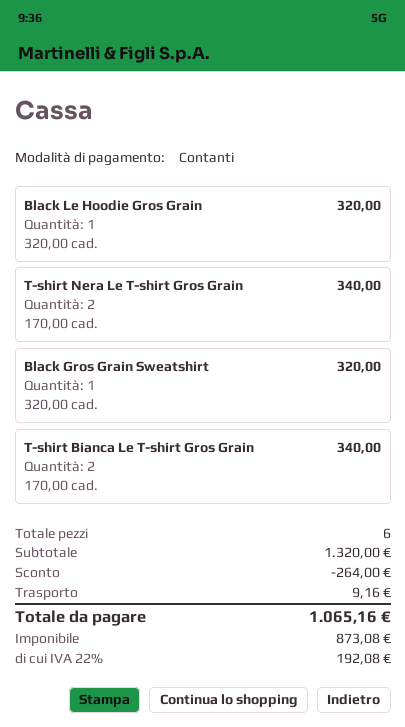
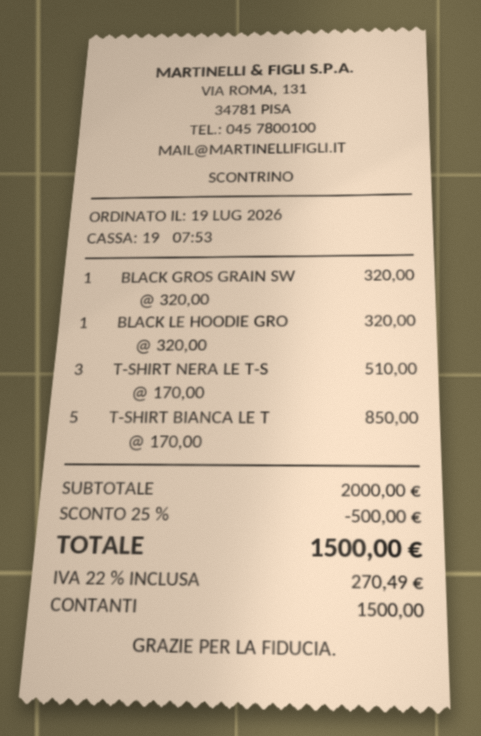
T-shirt Nera Le T-shirt Gros Grain: 2 x 170.00 = 340.00 -> 3 x 170.00 = 510.00
T-shirt Bianca Le T-shirt Gros Grain: 2 x 170.00 = 340.00 -> 5 x 170.00 = 850.00
subtotal: 1320.00 -> 2000.00
discount: 264.00 -> 500.00
shipping: 9.16 -> none
tax: 22% = 192.08 -> 22% = 270.49
total: 1065.16 -> 1500.00

